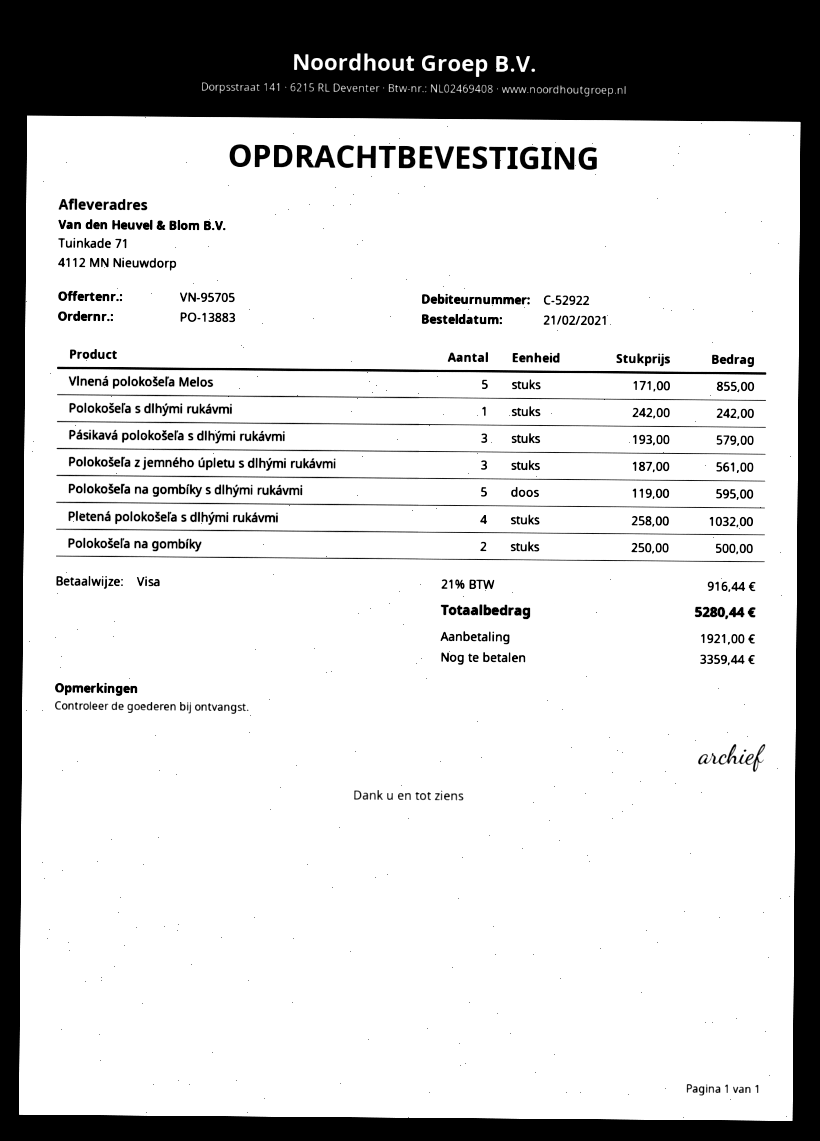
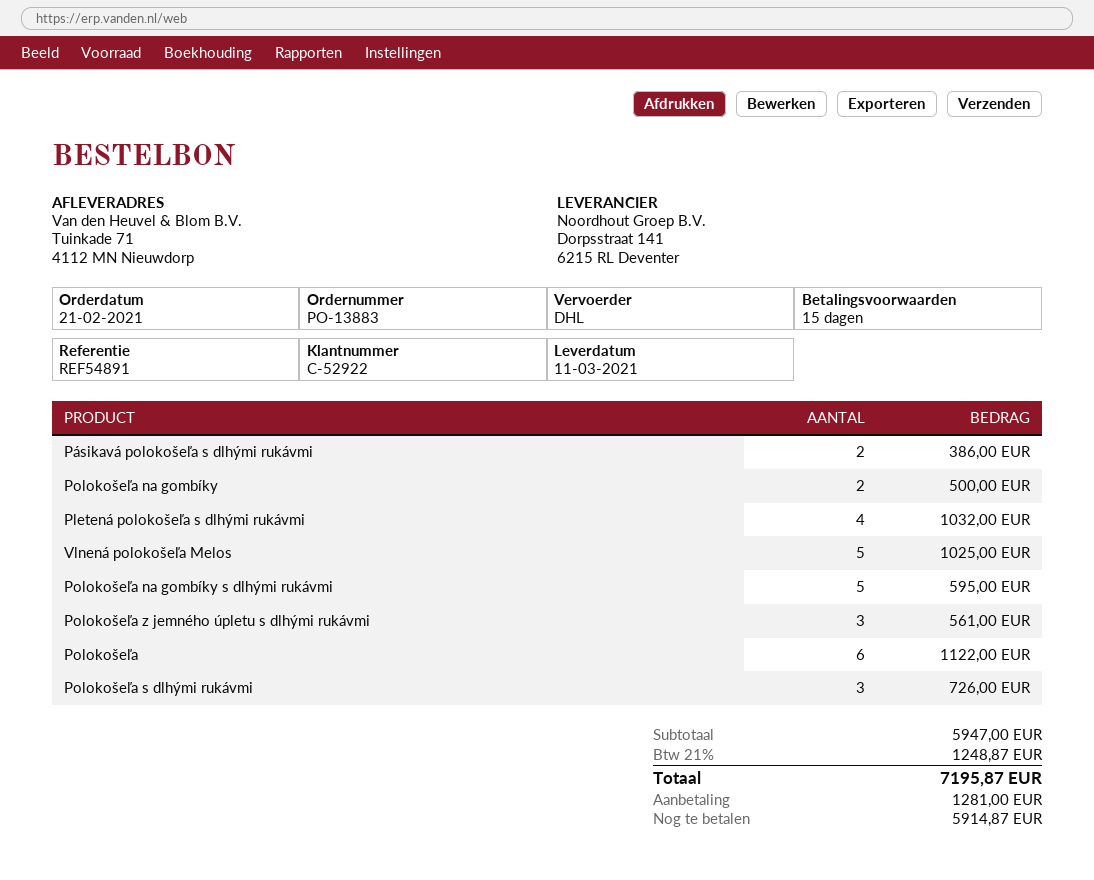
Vlnená polokošeľa Melos: 5 for 855.00 -> 5 for 1025.00
Polokošeľa s dlhými rukávmi: 1 for 242.00 -> 3 for 726.00
Pásikavá polokošeľa s dlhými rukávmi: 3 for 579.00 -> 2 for 386.00
Polokošeľa: none -> 6 for 1122.00
tax: 21% = 916.44 -> 21% = 1248.87
total: 5280.44 -> 7195.87
deposit: 1921.00 -> 1281.00
balance: 3359.44 -> 5914.87

